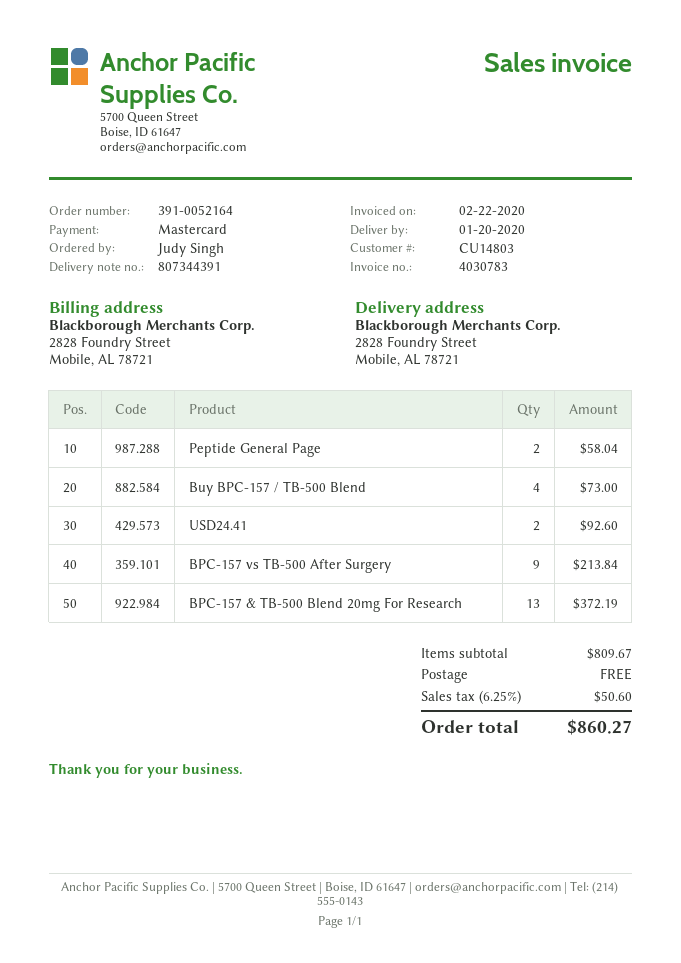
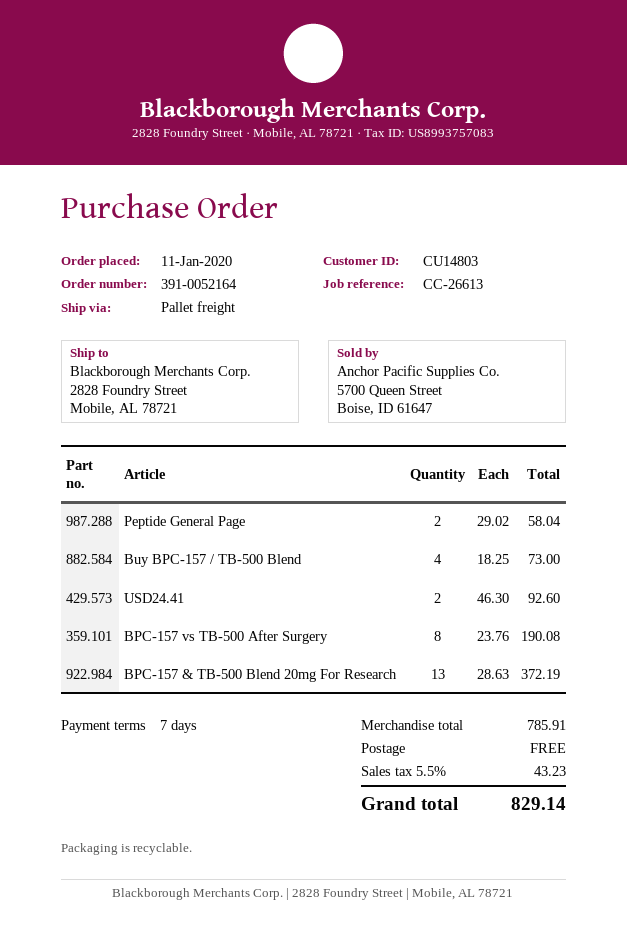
BPC-157 vs TB-500 After Surgery: 9 for 213.84 -> 8 for 190.08
subtotal: 809.67 -> 785.91
tax: 6.25% = 50.60 -> 5.5% = 43.23
total: 860.27 -> 829.14

